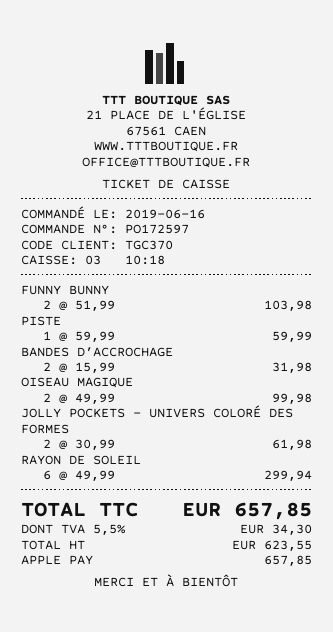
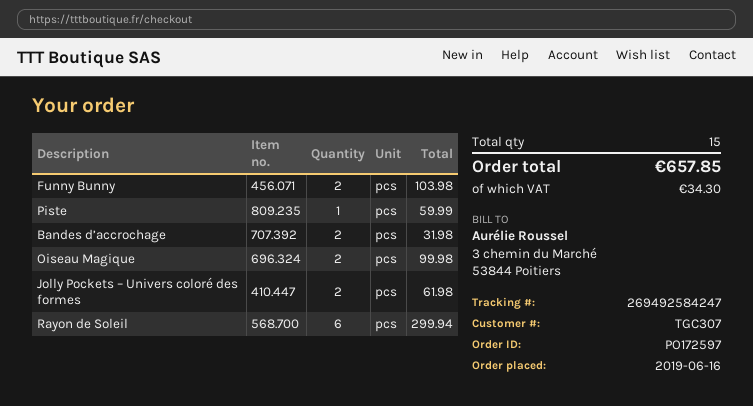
customer number: TGC370 -> TGC307

